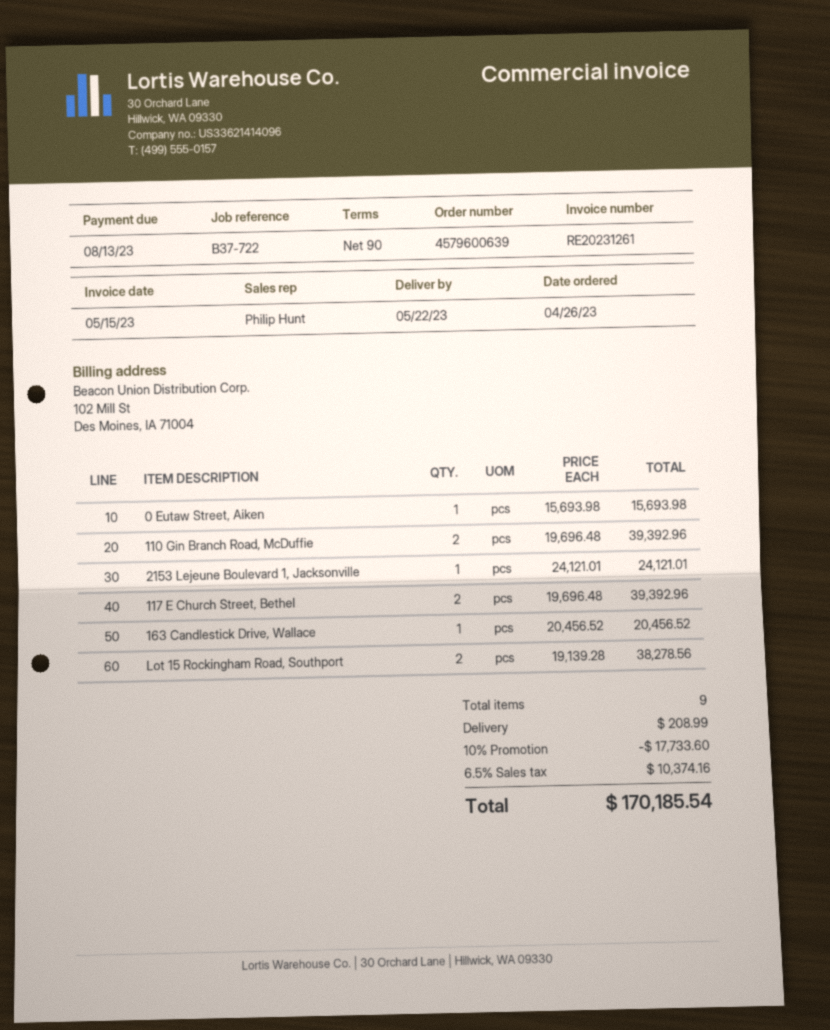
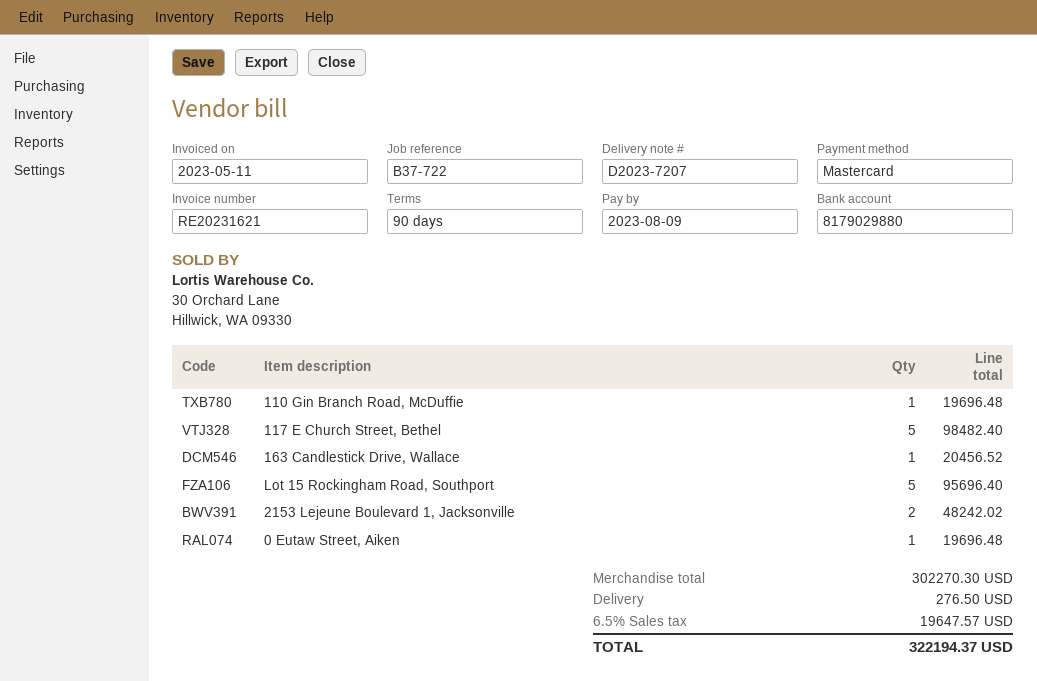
invoice number: RE20231261 -> RE20231621
invoice date: 2023-05-15 -> 2023-05-11
due date: 2023-08-13 -> 2023-08-09
0 Eutaw Street, Aiken: 1 for 15693.98 -> 1 for 19696.48
110 Gin Branch Road, McDuffie: 2 for 39392.96 -> 1 for 19696.48
2153 Lejeune Boulevard 1, Jacksonville: 1 for 24121.01 -> 2 for 48242.02
117 E Church Street, Bethel: 2 for 39392.96 -> 5 for 98482.40
Lot 15 Rockingham Road, Southport: 2 for 38278.56 -> 5 for 95696.40
discount: 10% = 17733.60 -> none
shipping: 208.99 -> 276.50
tax: 6.5% = 10374.16 -> 6.5% = 19647.57
total: 170185.54 -> 322194.37

